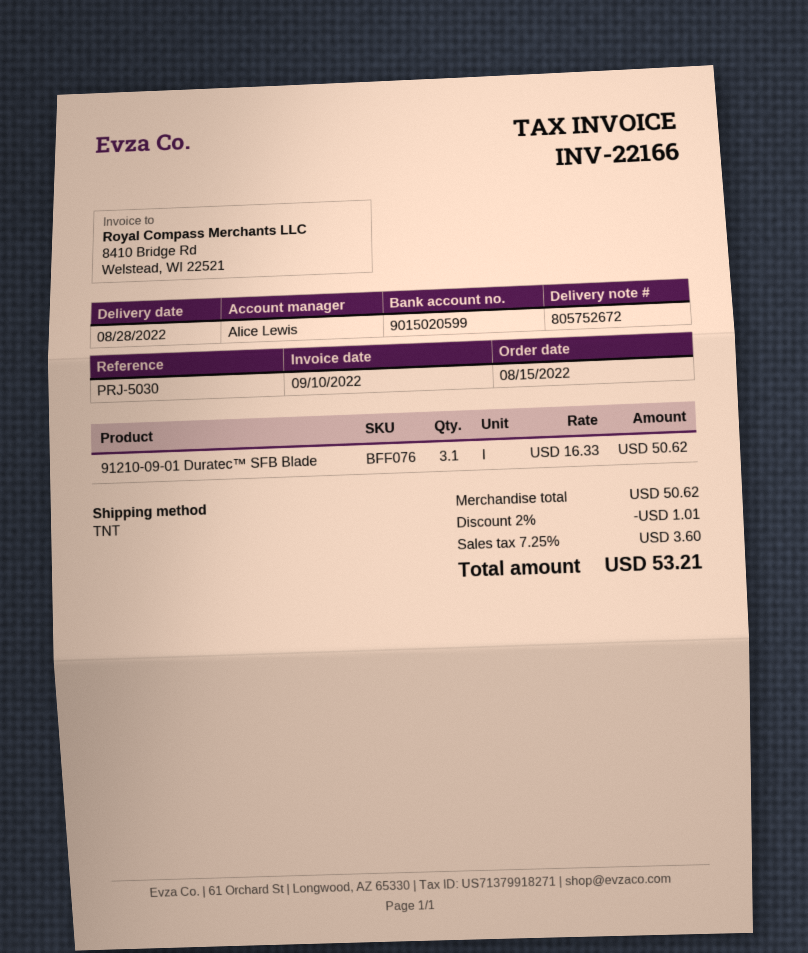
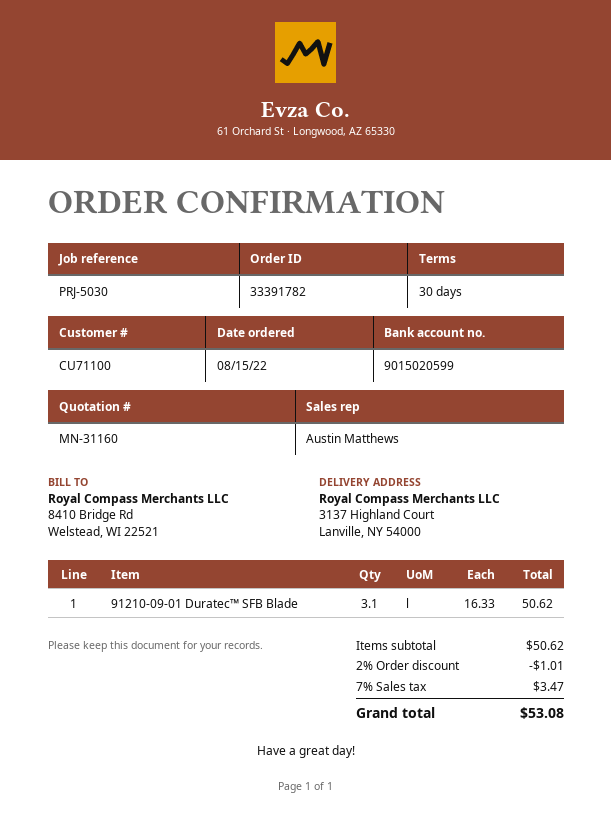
sales rep: Alice Lewis -> Austin Matthews
tax: 7.25% = 3.60 -> 7% = 3.47
total: 53.21 -> 53.08

